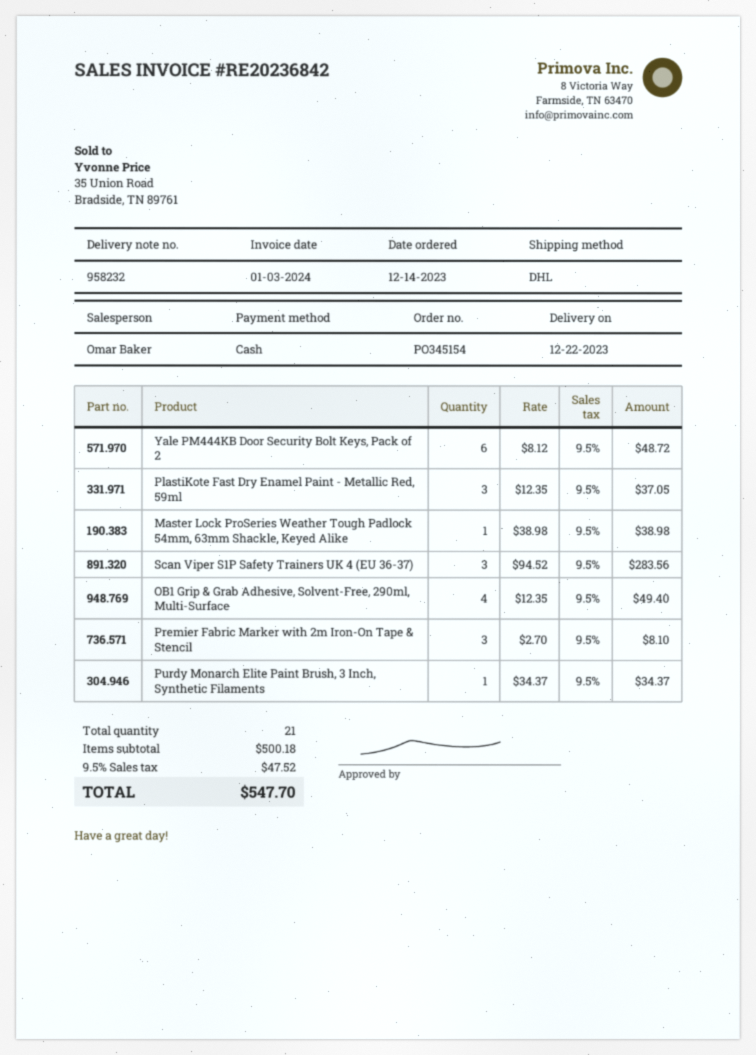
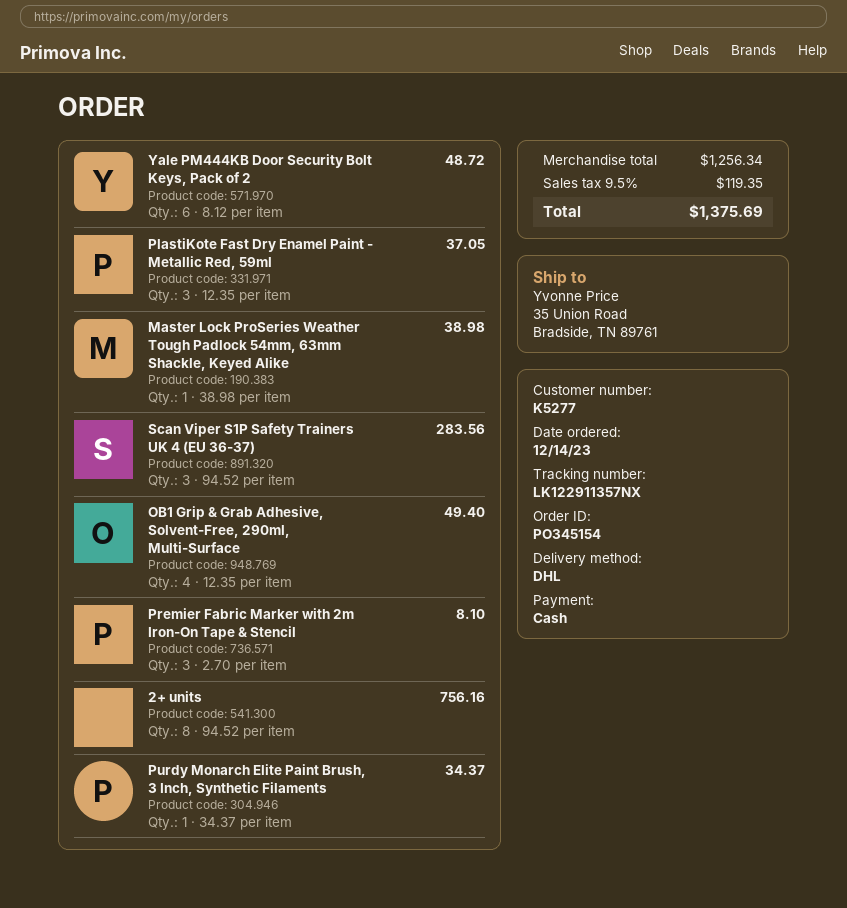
2+ units: none -> 8 x 94.52 = 756.16
subtotal: 500.18 -> 1256.34
tax: 9.5% = 47.52 -> 9.5% = 119.35
total: 547.70 -> 1375.69

